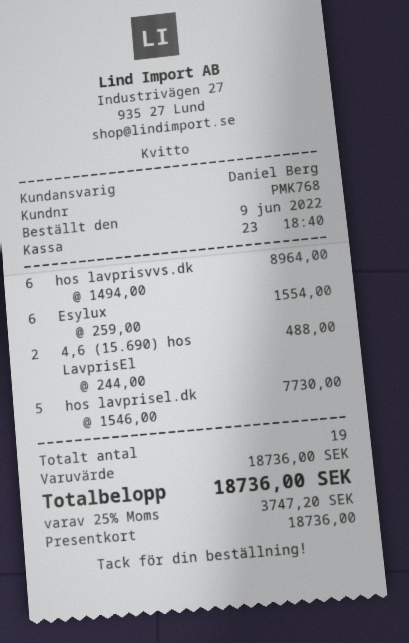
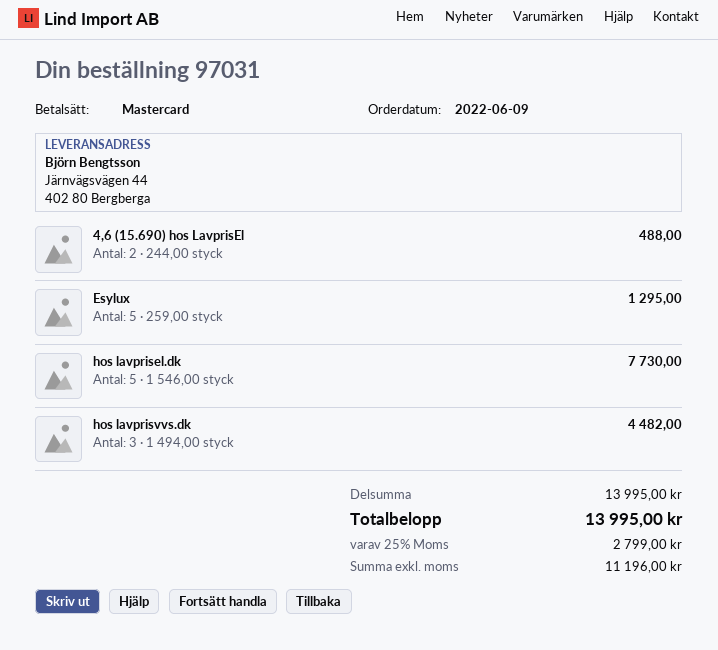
payment method: gift card -> Mastercard
hos lavprisvvs.dk: 6 x 1494.00 = 8964.00 -> 3 x 1494.00 = 4482.00
Esylux: 6 x 259.00 = 1554.00 -> 5 x 259.00 = 1295.00
subtotal: 18736.00 -> 13995.00
tax: 25% = 3747.20 -> 25% = 2799.00
total: 18736.00 -> 13995.00

